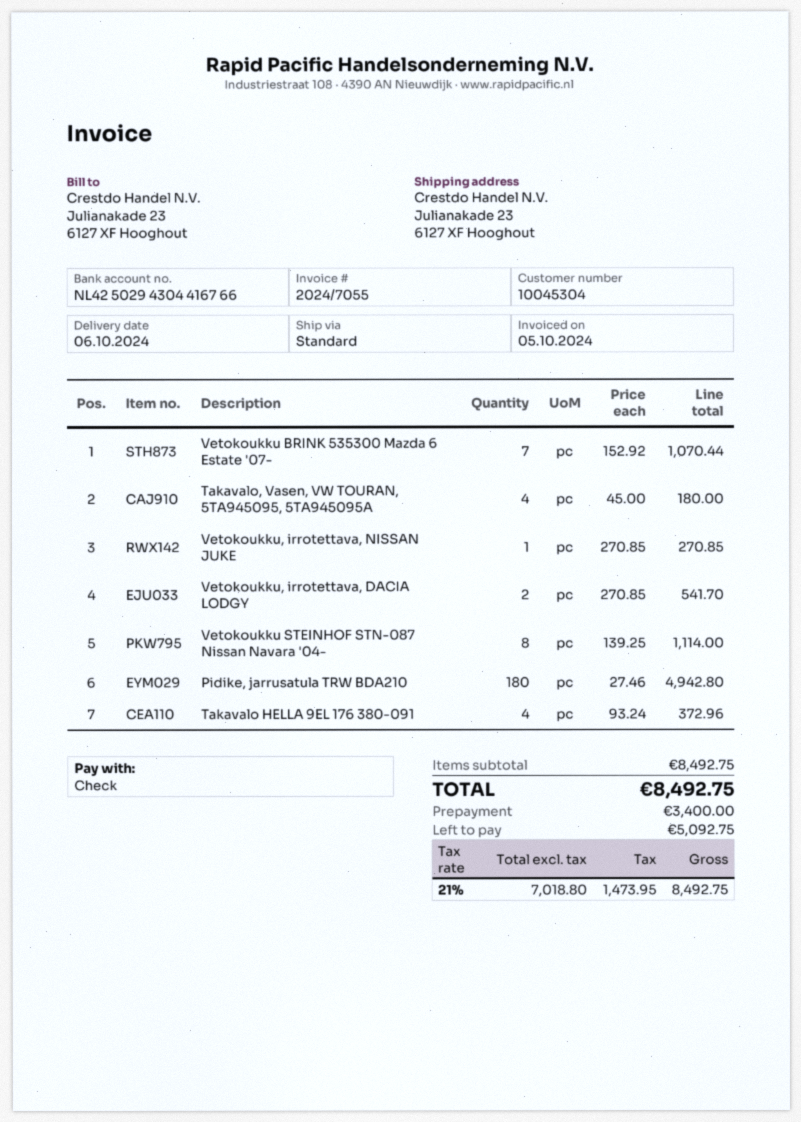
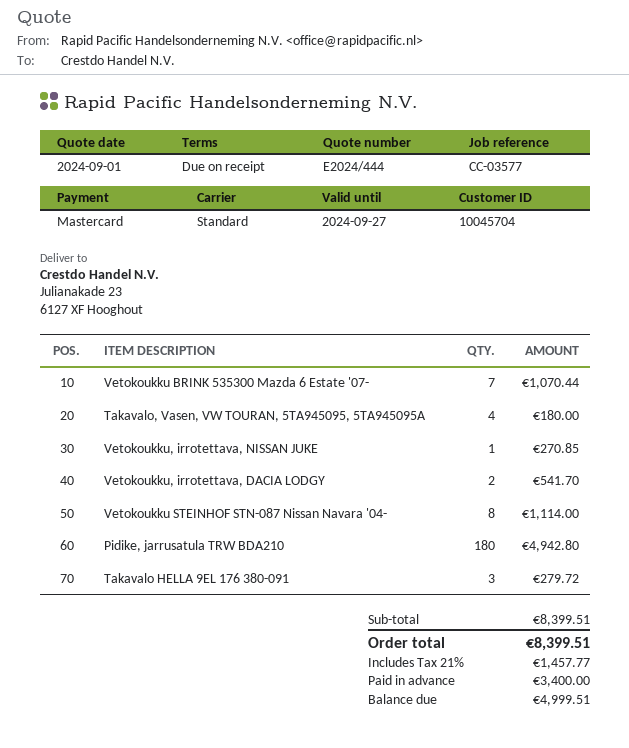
customer number: 10045304 -> 10045704
payment method: cheque -> Mastercard
Takavalo HELLA 9EL 176 380-091: 4 for 372.96 -> 3 for 279.72
subtotal: 8492.75 -> 8399.51
tax: 21% = 1473.95 -> 21% = 1457.77
total: 8492.75 -> 8399.51
balance: 5092.75 -> 4999.51

